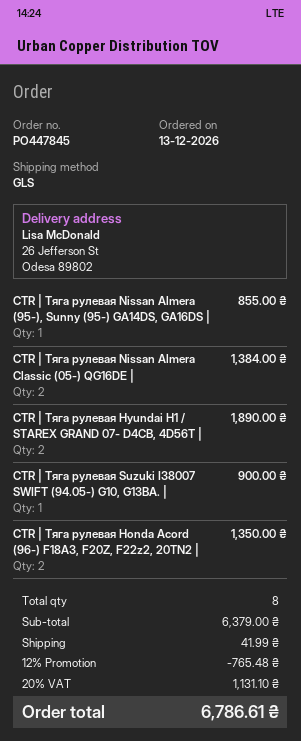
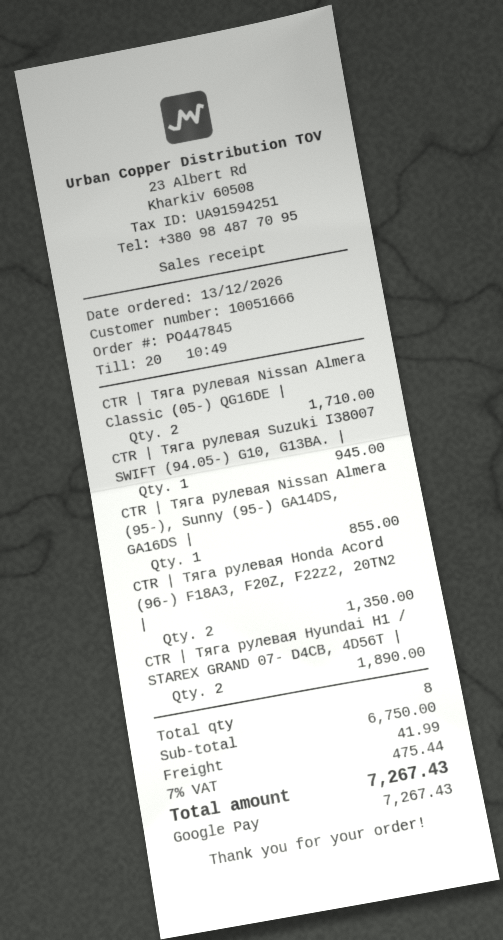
CTR | Тяга рулевая Nissan Almera Classic (05-) QG16DE |: 2 for 1384.00 -> 2 for 1710.00
CTR | Тяга рулевая Suzuki I38007 SWIFT (94.05-) G10, G13BA. |: 1 for 900.00 -> 1 for 945.00
subtotal: 6379.00 -> 6750.00
discount: 12% = 765.48 -> none
tax: 20% = 1131.10 -> 7% = 475.44
total: 6786.61 -> 7267.43

